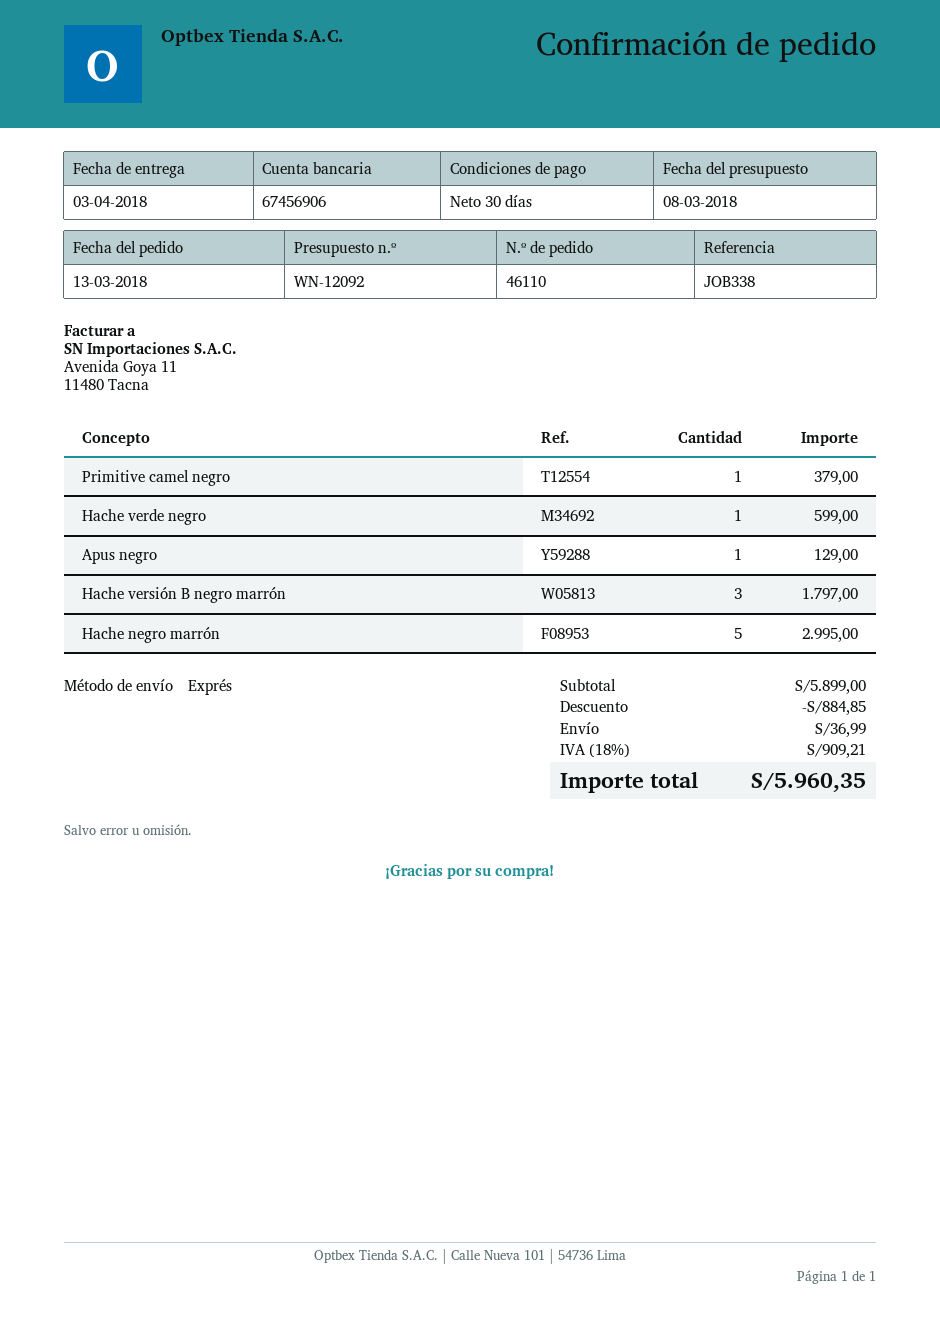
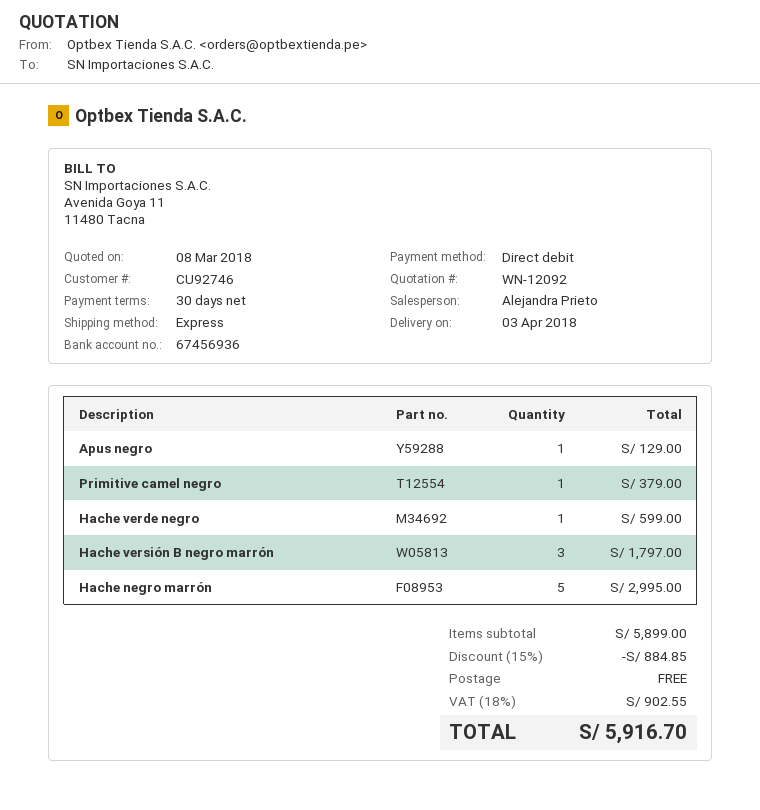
bank account: 67456906 -> 67456936
shipping: 36.99 -> 0.00
tax: 18% = 909.21 -> 18% = 902.55
total: 5960.35 -> 5916.70

